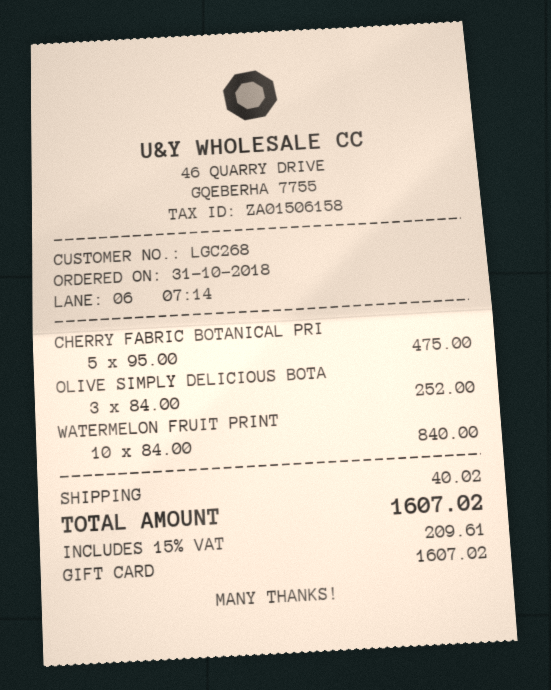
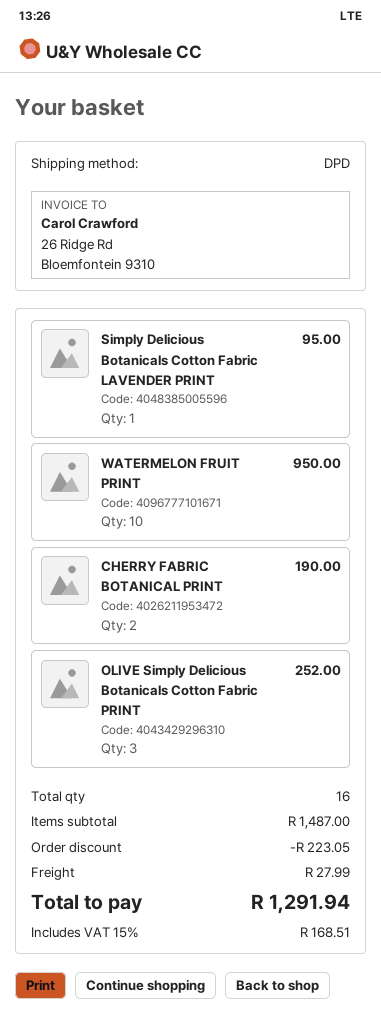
CHERRY FABRIC BOTANICAL PRI: 5 for 475.00 -> 2 for 190.00
WATERMELON FRUIT PRINT: 10 for 840.00 -> 10 for 950.00
Simply Delicious Botanicals Cotton Fabric LAVENDER PRINT: none -> 1 for 95.00
discount: none -> 223.05
shipping: 40.02 -> 27.99
tax: 15% = 209.61 -> 15% = 168.51
total: 1607.02 -> 1291.94

